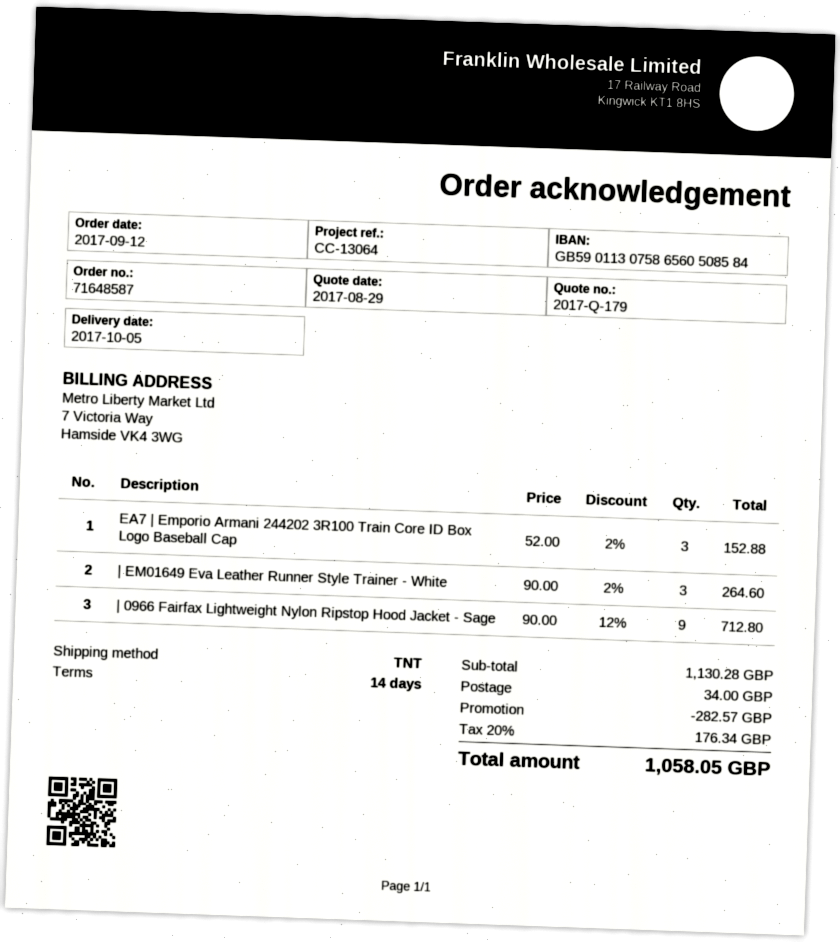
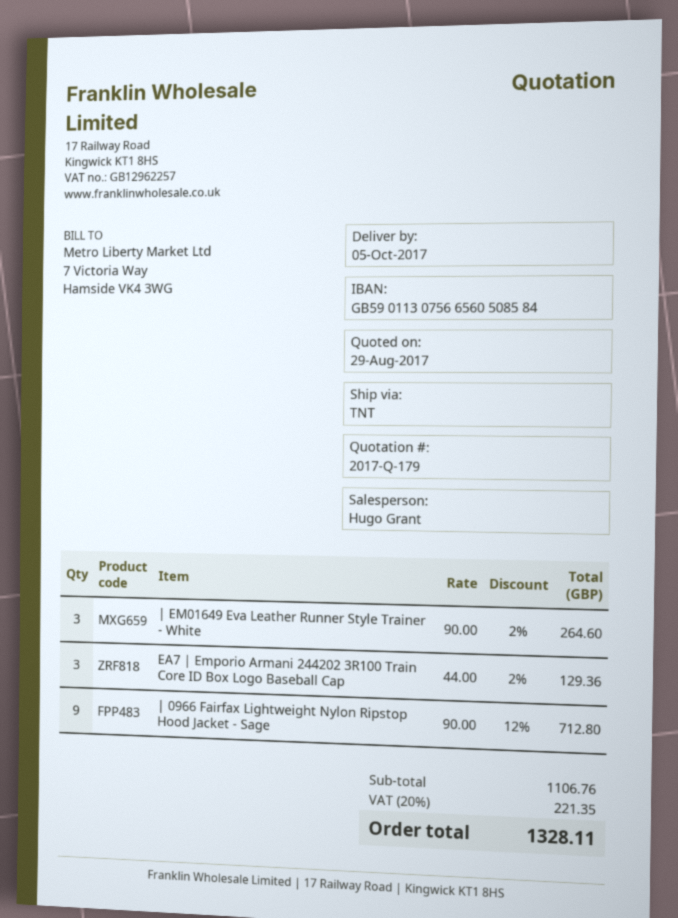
bank account: GB59011307586560508584 -> GB59011307566560508584
EA7 | Emporio Armani 244202 3R100 Train Core ID Box Logo Baseball Cap: 3 x 52.00 - 2% = 152.88 -> 3 x 44.00 - 2% = 129.36
subtotal: 1130.28 -> 1106.76
discount: 282.57 -> none
shipping: 34.00 -> none
tax: 20% = 176.34 -> 20% = 221.35
total: 1058.05 -> 1328.11

